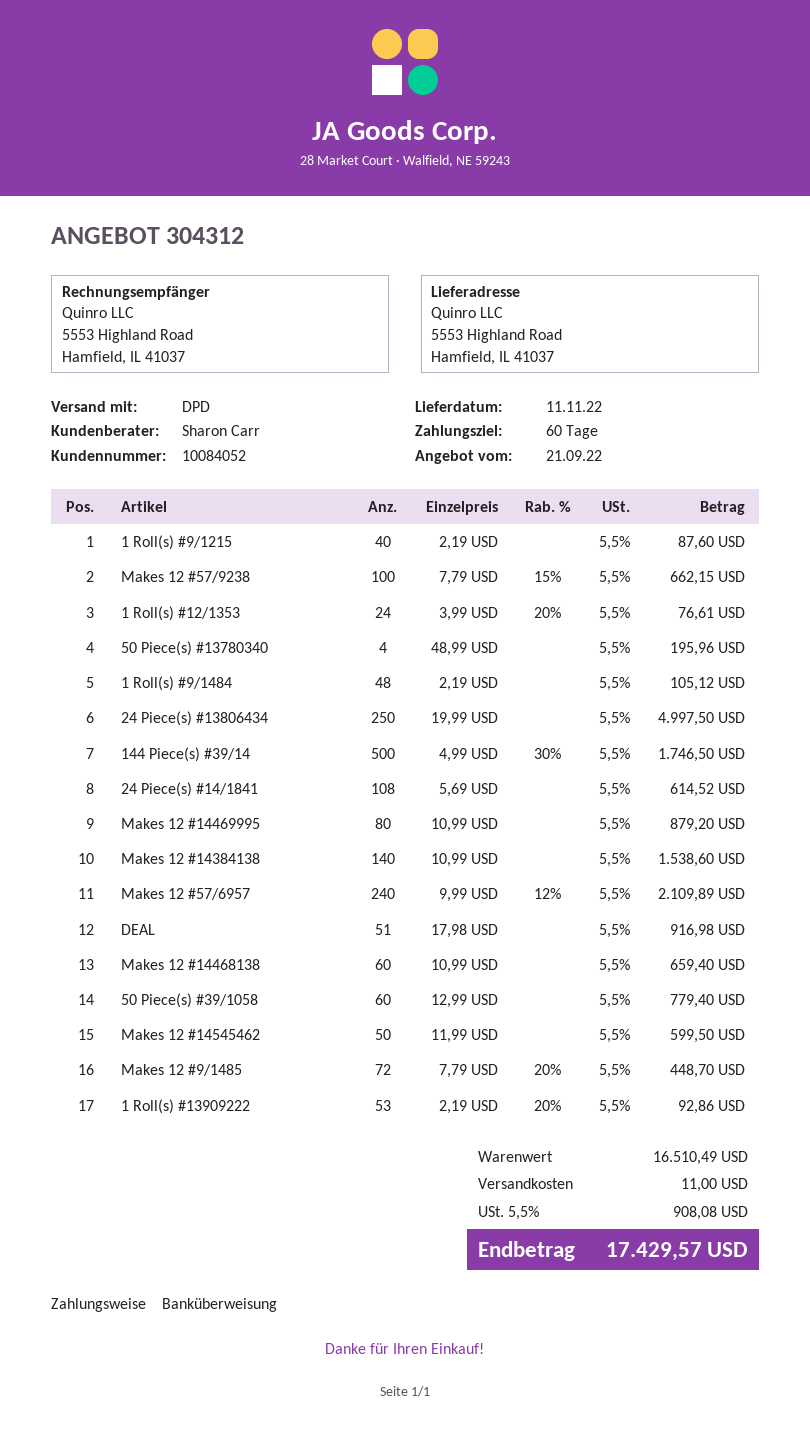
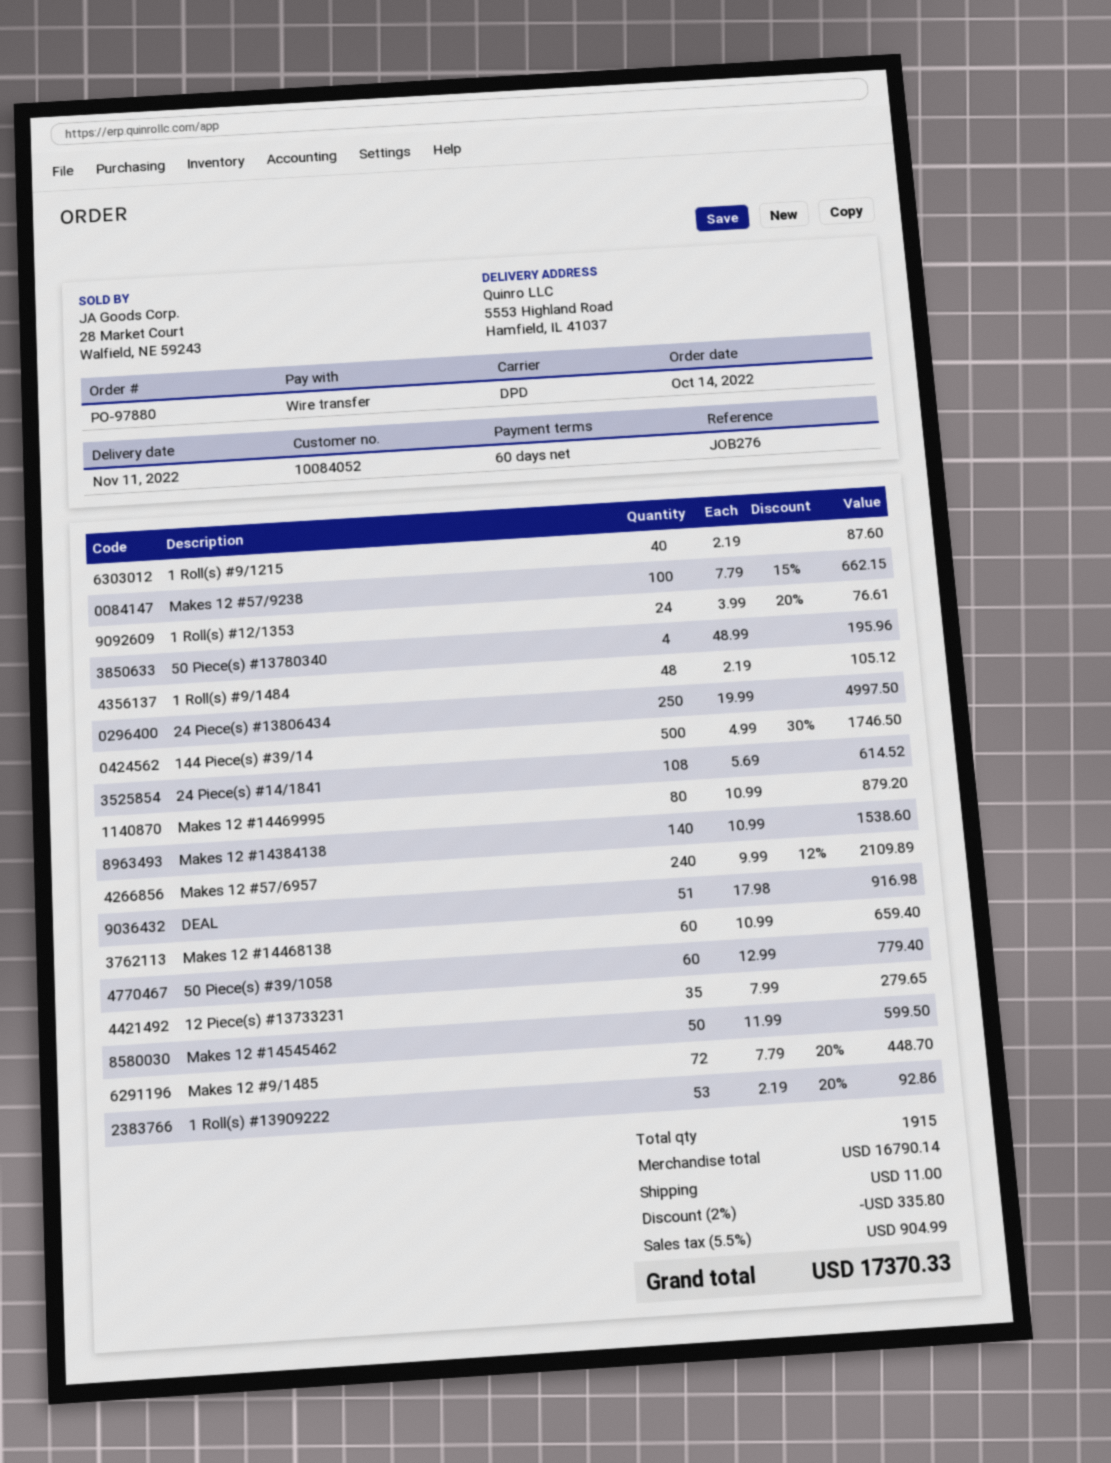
12 Piece(s) #13733231: none -> 35 x 7.99 = 279.65
subtotal: 16510.49 -> 16790.14
discount: none -> 2% = 335.80
tax: 5.5% = 908.08 -> 5.5% = 904.99
total: 17429.57 -> 17370.33

